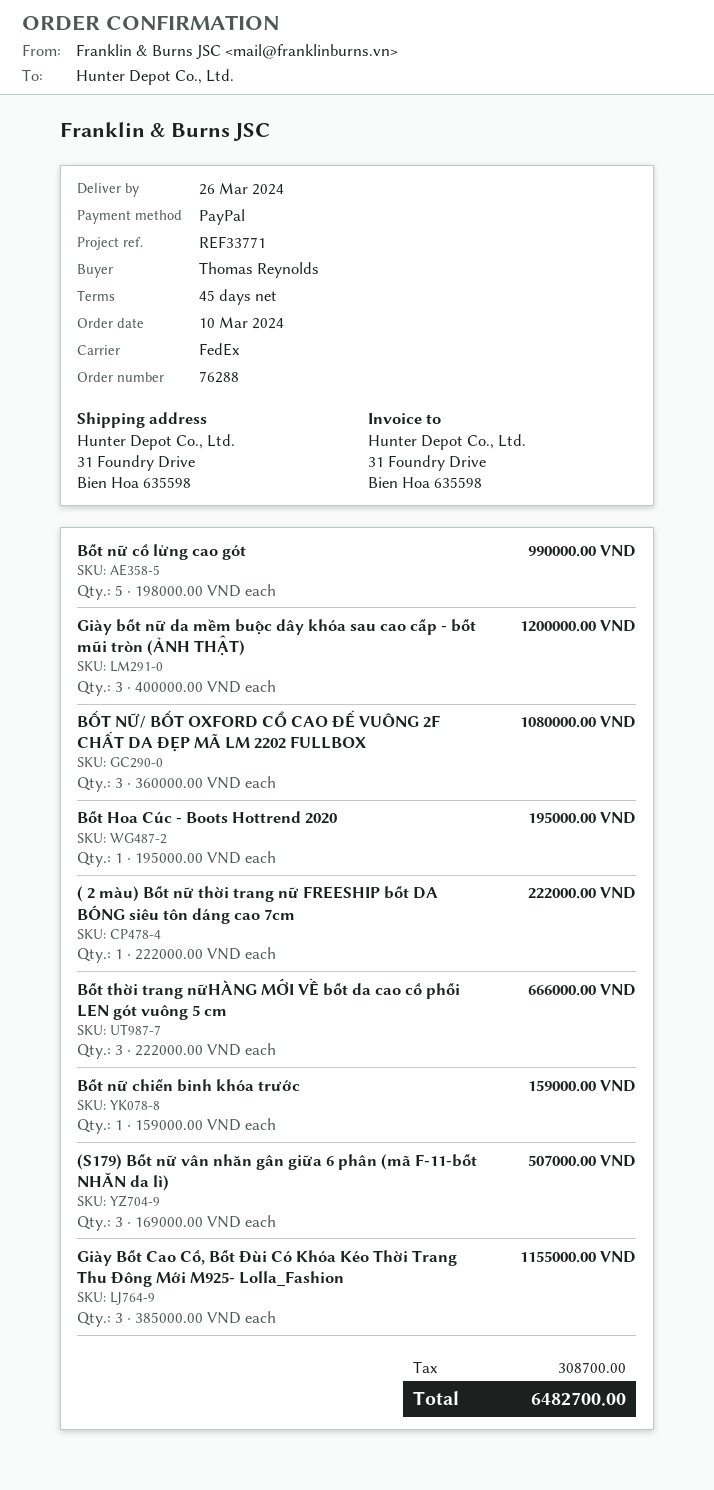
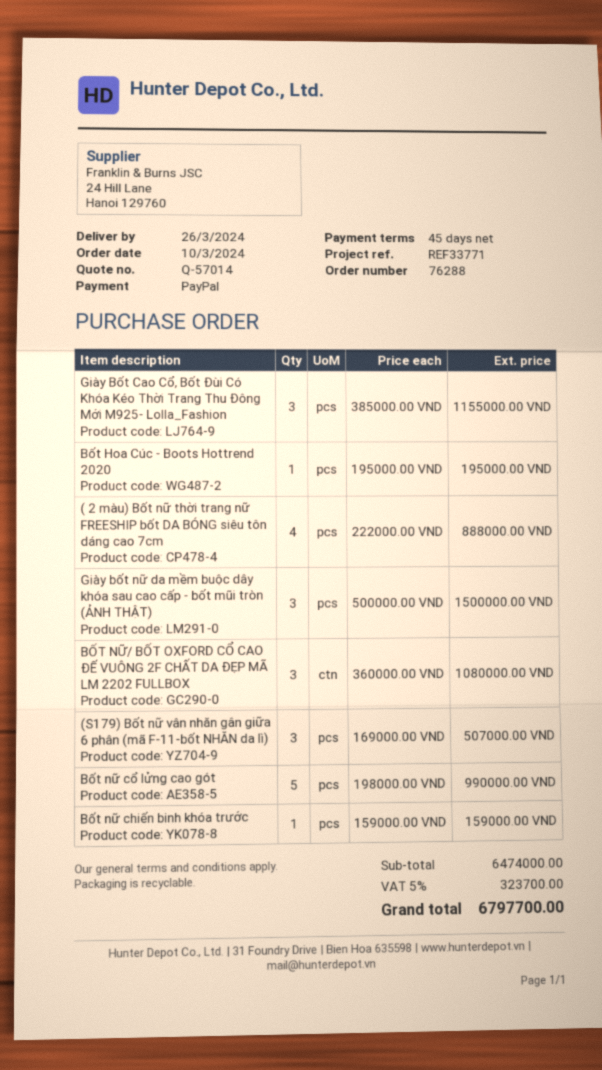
Giày bốt nữ da mềm buộc dây khóa sau cao cấp - bốt mũi tròn (ẢNH THẬT): 3 x 400000.00 = 1200000.00 -> 3 x 500000.00 = 1500000.00
( 2 màu) Bốt nữ thời trang nữ FREESHIP bốt DA BÓNG siêu tôn dáng cao 7cm: 1 x 222000.00 = 222000.00 -> 4 x 222000.00 = 888000.00
Bốt thời trang nữHÀNG MỚI VỀ bốt da cao cổ phối LEN gót vuông 5 cm: 3 x 222000.00 = 666000.00 -> none
tax: 308700.00 -> 323700.00
total: 6482700.00 -> 6797700.00

